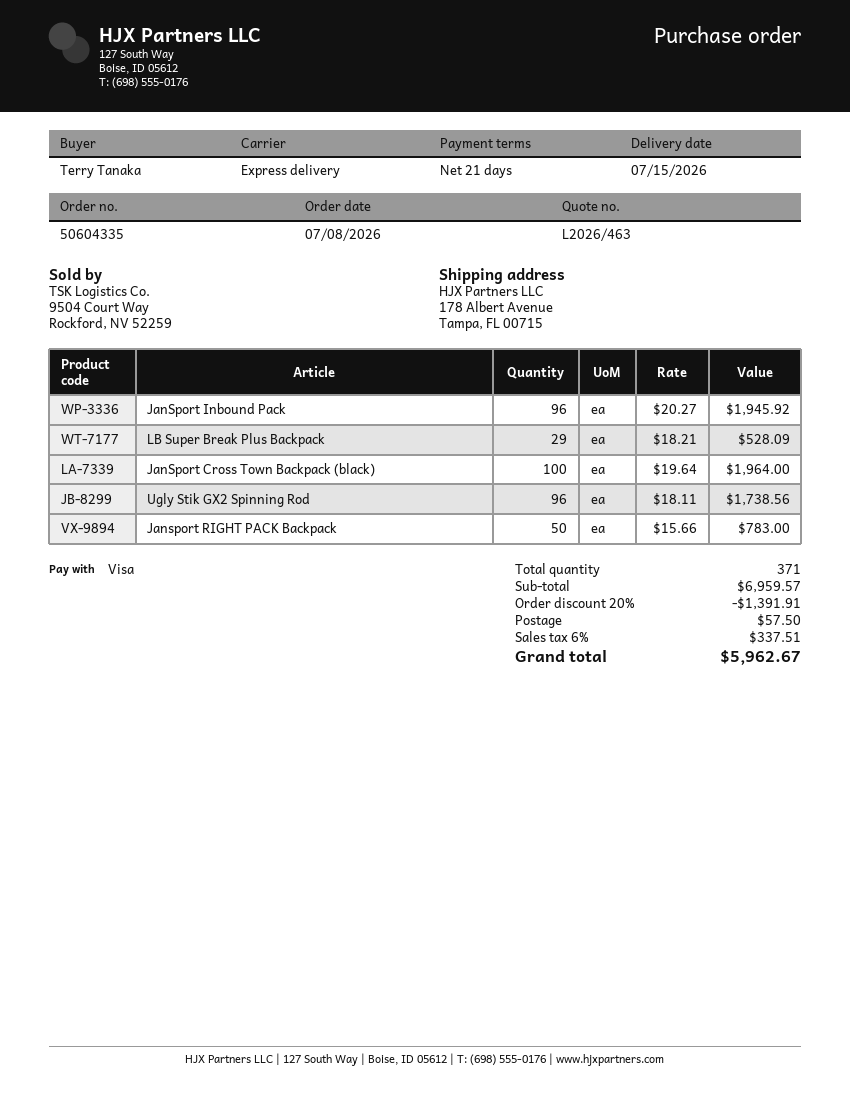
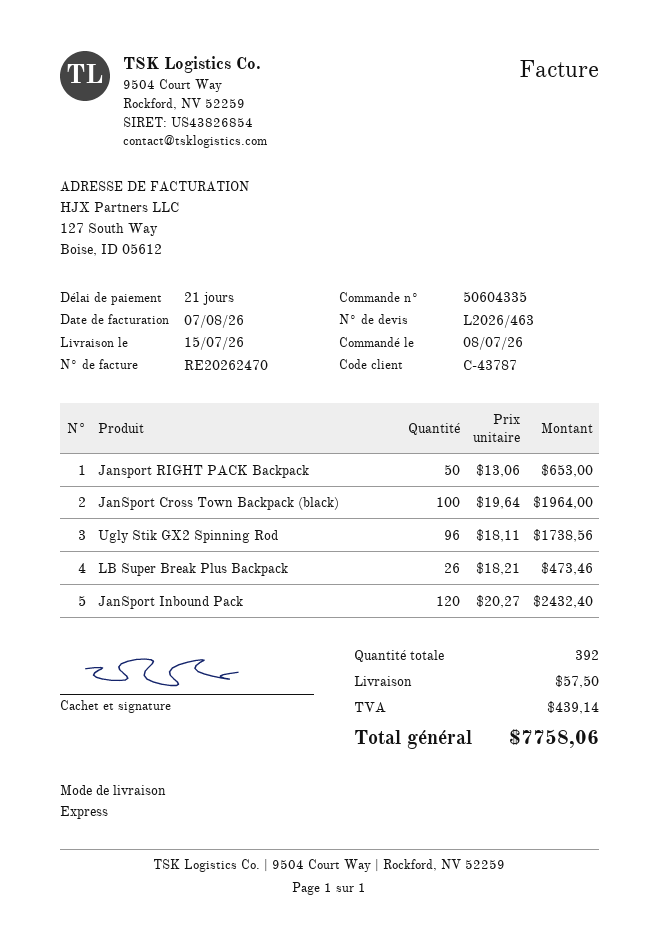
JanSport Inbound Pack: 96 x 20.27 = 1945.92 -> 120 x 20.27 = 2432.40
LB Super Break Plus Backpack: 29 x 18.21 = 528.09 -> 26 x 18.21 = 473.46
Jansport RIGHT PACK Backpack: 50 x 15.66 = 783.00 -> 50 x 13.06 = 653.00
total quantity: 371 -> 392
discount: 20% = 1391.91 -> none
tax: 337.51 -> 439.14
total: 5962.67 -> 7758.06

